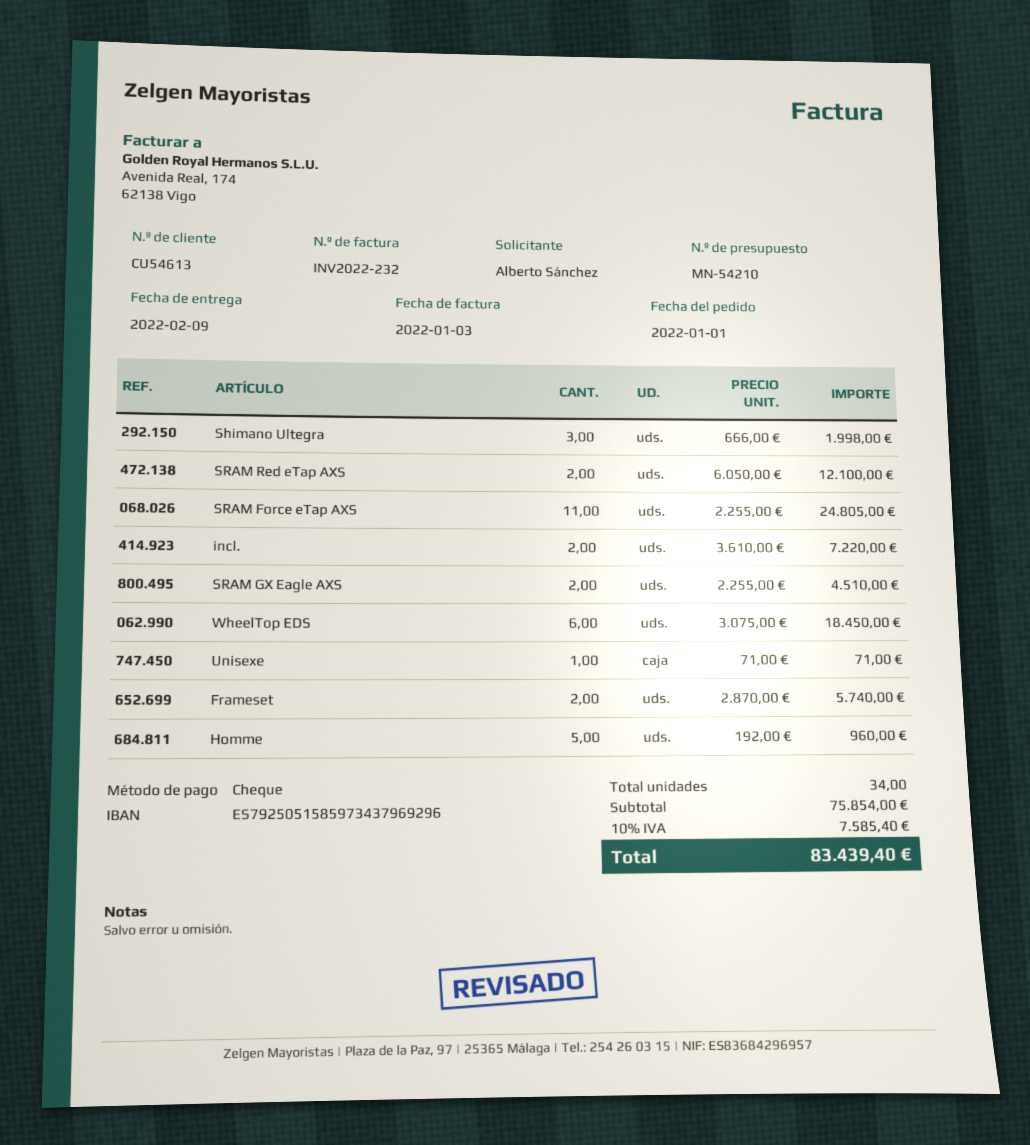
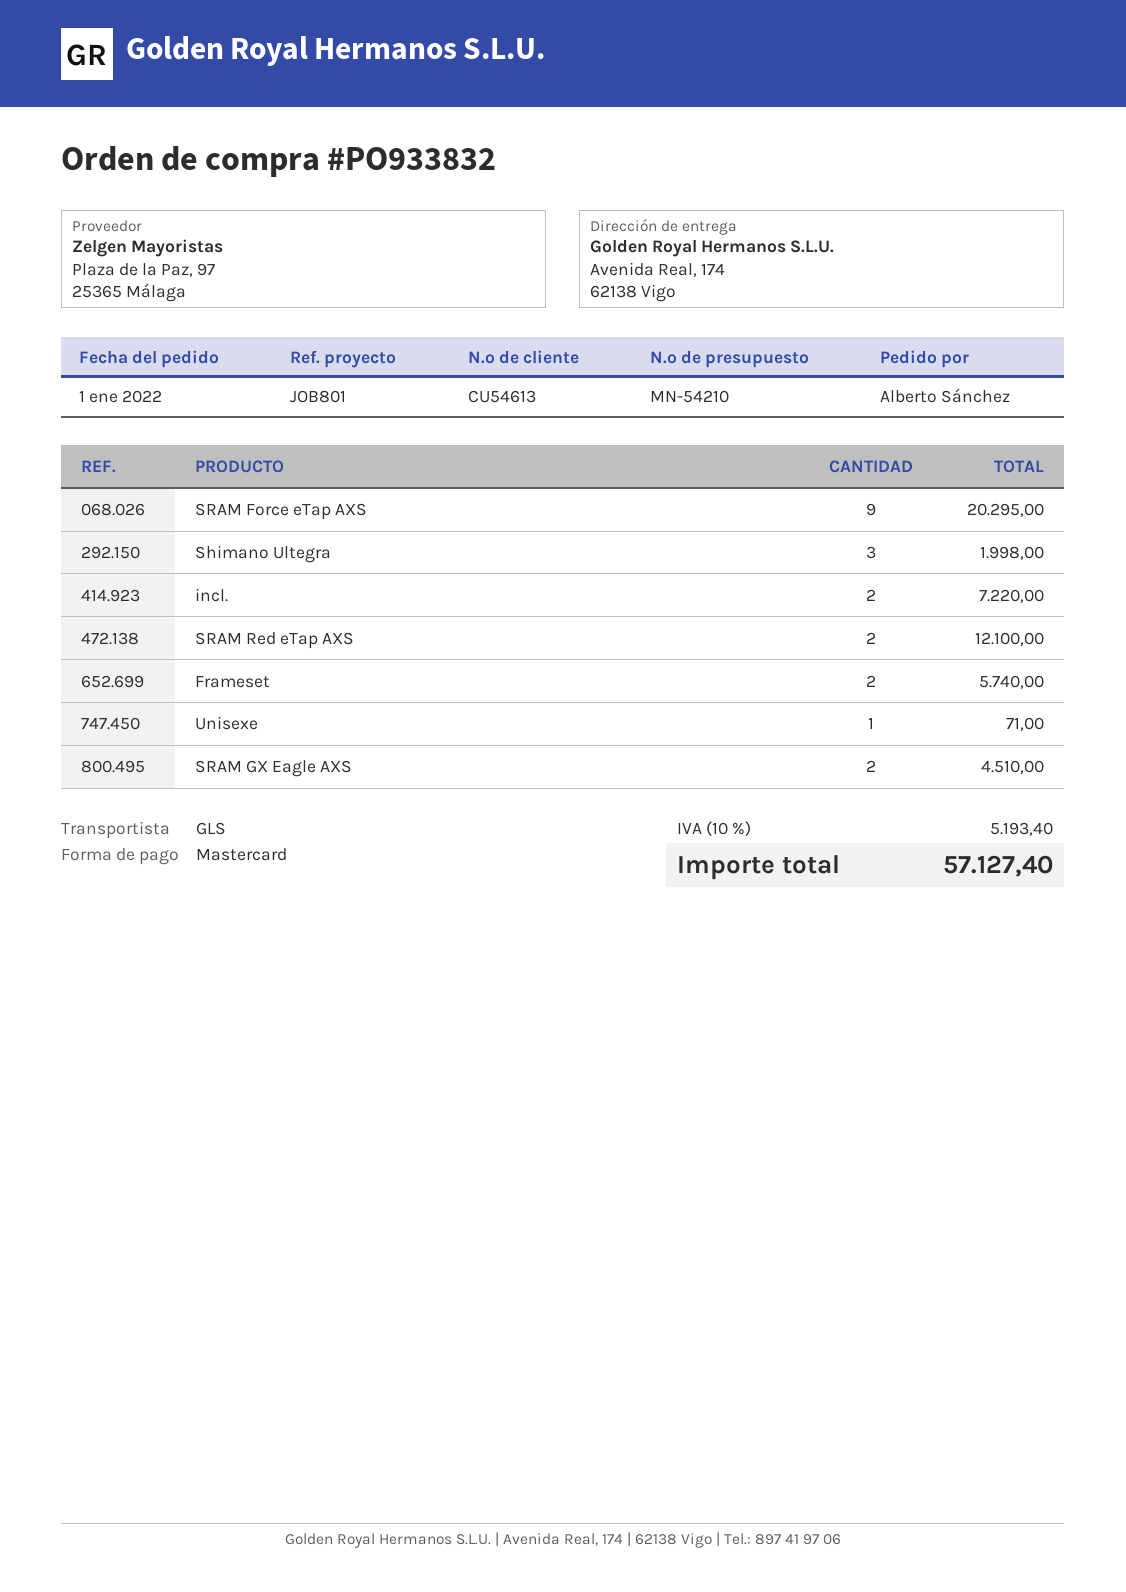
payment method: cheque -> Mastercard
SRAM Force eTap AXS: 11 for 24805.00 -> 9 for 20295.00
WheelTop EDS: 6 for 18450.00 -> none
Homme: 5 for 960.00 -> none
tax: 10% = 7585.40 -> 10% = 5193.40
total: 83439.40 -> 57127.40

